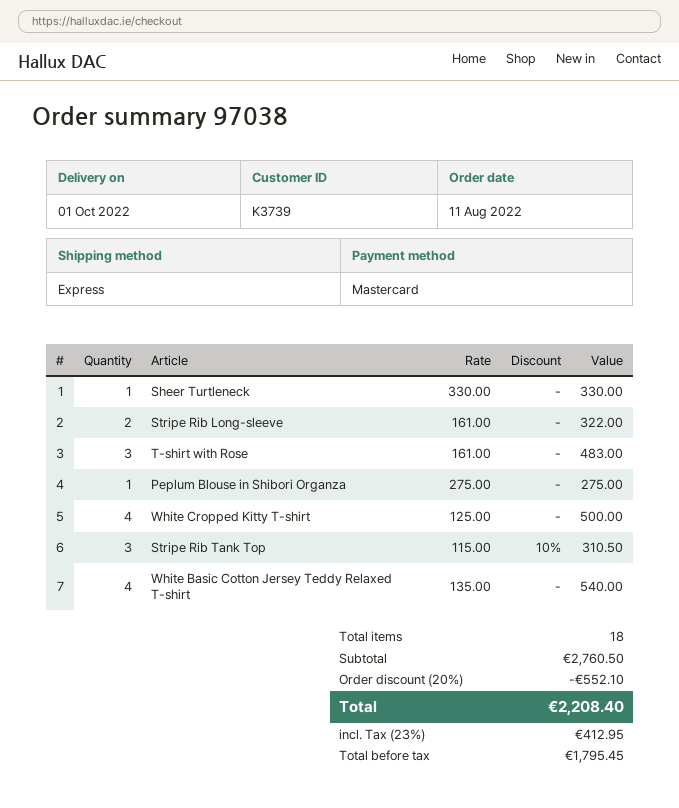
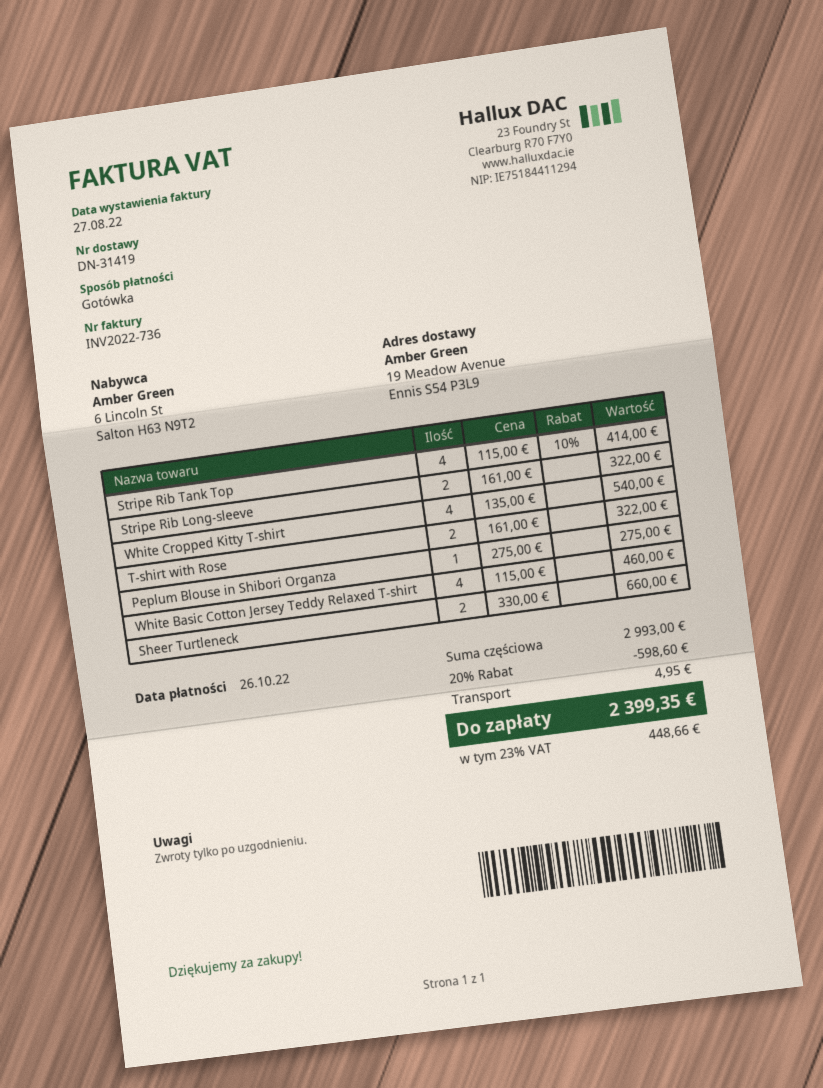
payment method: Mastercard -> cash
Sheer Turtleneck: 1 x 330.00 = 330.00 -> 2 x 330.00 = 660.00
T-shirt with Rose: 3 x 161.00 = 483.00 -> 2 x 161.00 = 322.00
White Cropped Kitty T-shirt: 4 x 125.00 = 500.00 -> 4 x 135.00 = 540.00
Stripe Rib Tank Top: 3 x 115.00 - 10% = 310.50 -> 4 x 115.00 - 10% = 414.00
White Basic Cotton Jersey Teddy Relaxed T-shirt: 4 x 135.00 = 540.00 -> 4 x 115.00 = 460.00
subtotal: 2760.50 -> 2993.00
discount: 20% = 552.10 -> 20% = 598.60
shipping: none -> 4.95
tax: 23% = 412.95 -> 23% = 448.66
total: 2208.40 -> 2399.35

